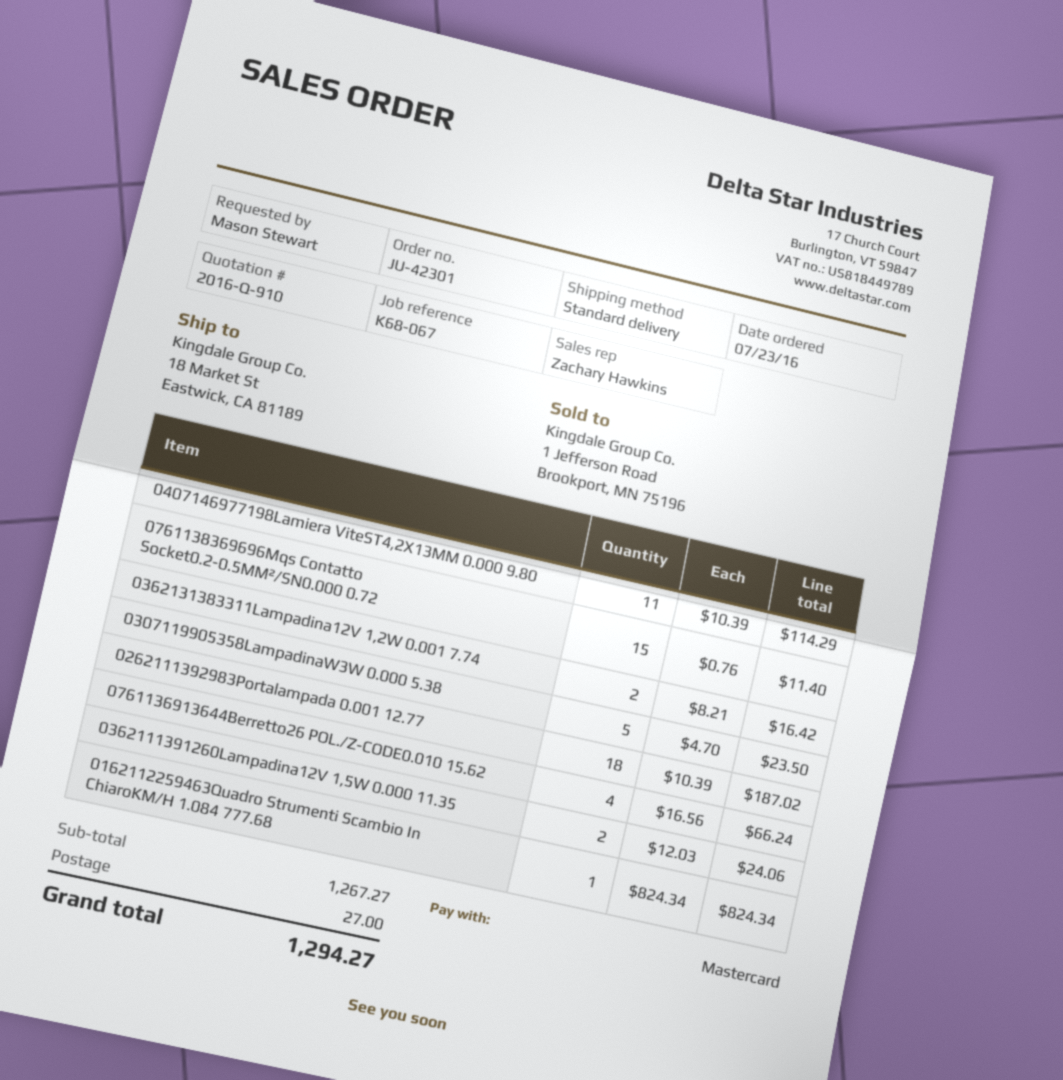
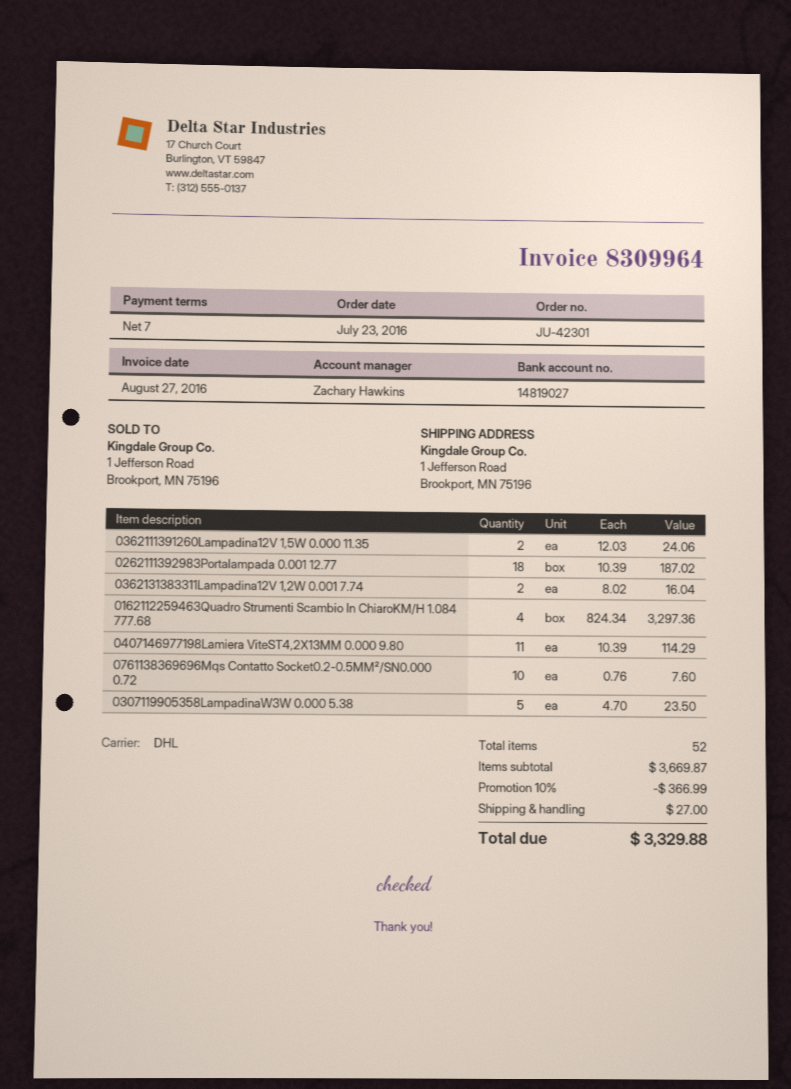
shipping method: standard -> DHL
ship to: 18 Market St, Eastwick, CA 81189 -> 1 Jefferson Road, Brookport, MN 75196
0761138369696Mqs Contatto Socket0.2-0.5MM²/SN0.000 0.72: 15 x 0.76 = 11.40 -> 10 x 0.76 = 7.60
0362131383311Lampadina12V 1,2W 0.001 7.74: 2 x 8.21 = 16.42 -> 2 x 8.02 = 16.04
0761136913644Berretto26 POL./Z-CODE0.010 15.62: 4 x 16.56 = 66.24 -> none
0162112259463Quadro Strumenti Scambio In ChiaroKM/H 1.084 777.68: 1 x 824.34 = 824.34 -> 4 x 824.34 = 3297.36
subtotal: 1267.27 -> 3669.87
discount: none -> 10% = 366.99
total: 1294.27 -> 3329.88

